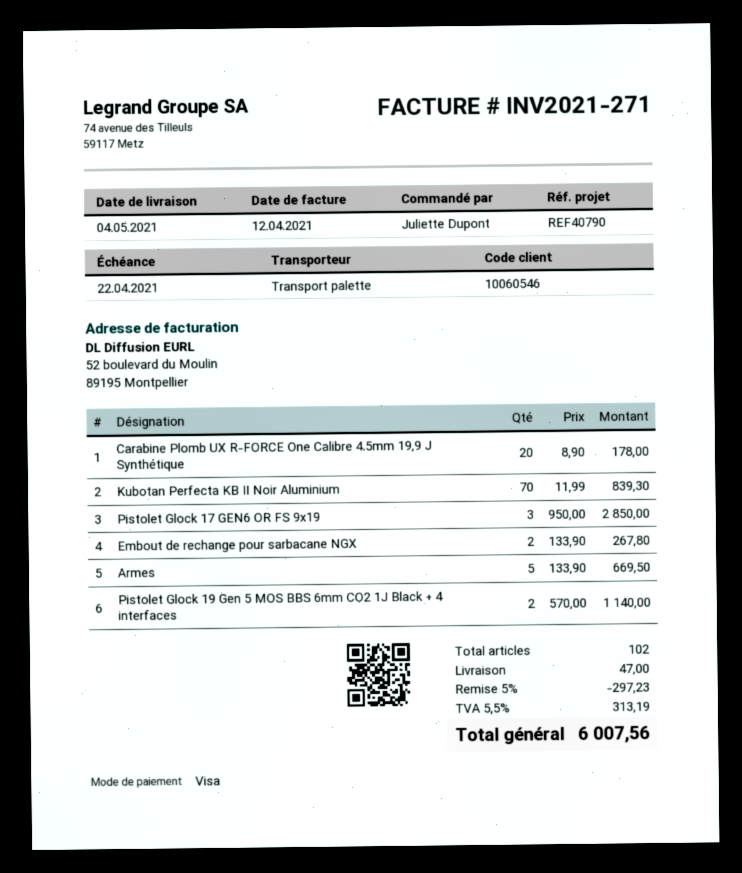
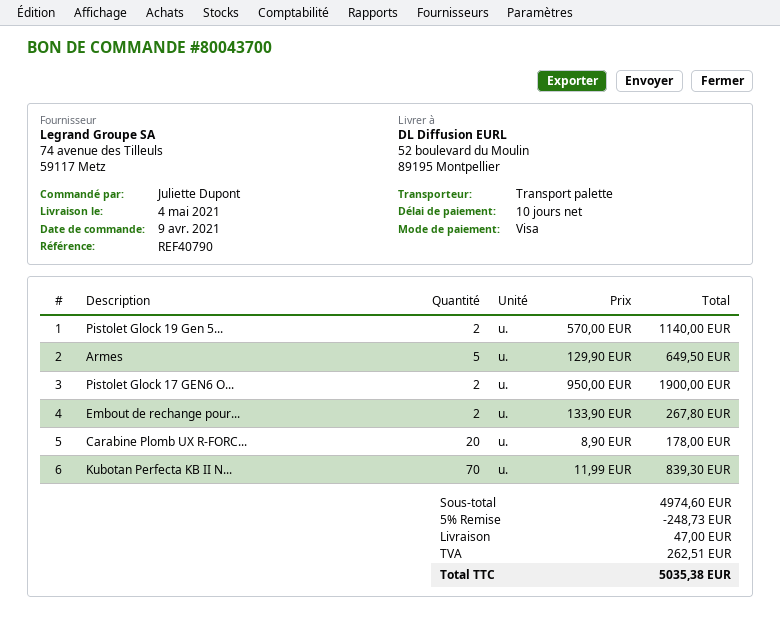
Pistolet Glock 17 GEN6 OR FS 9x19: 3 x 950.00 = 2850.00 -> 2 x 950.00 = 1900.00
Armes: 5 x 133.90 = 669.50 -> 5 x 129.90 = 649.50
discount: 5% = 297.23 -> 5% = 248.73
tax: 313.19 -> 262.51
total: 6007.56 -> 5035.38

